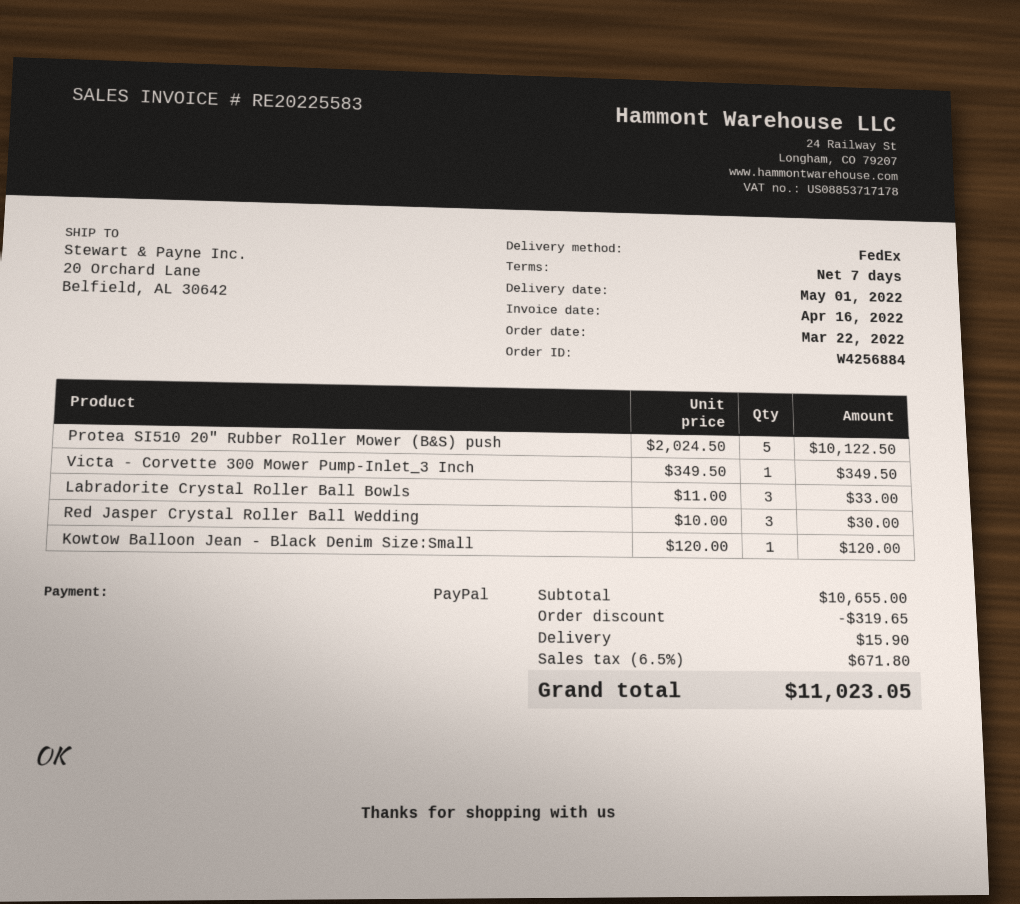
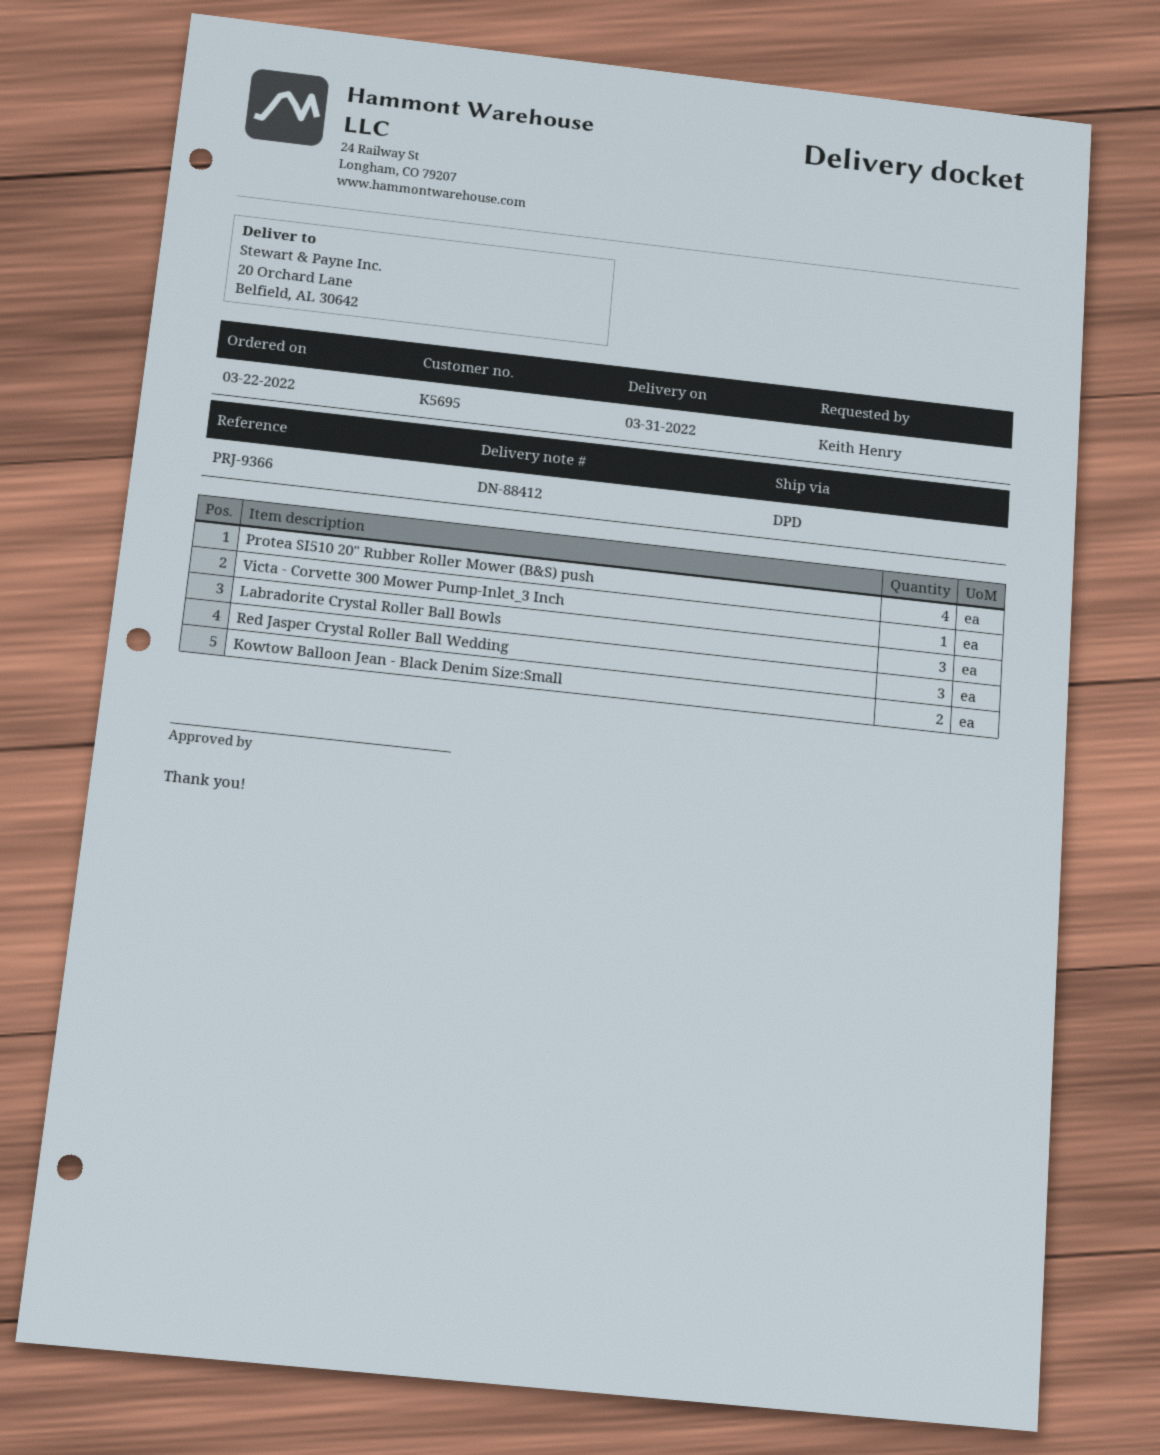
delivery date: 2022-05-01 -> 2022-03-31
shipping method: FedEx -> DPD
Protea SI510 20" Rubber Roller Mower (B&S) push: 5 -> 4
Kowtow Balloon Jean - Black Denim Size:Small: 1 -> 2

